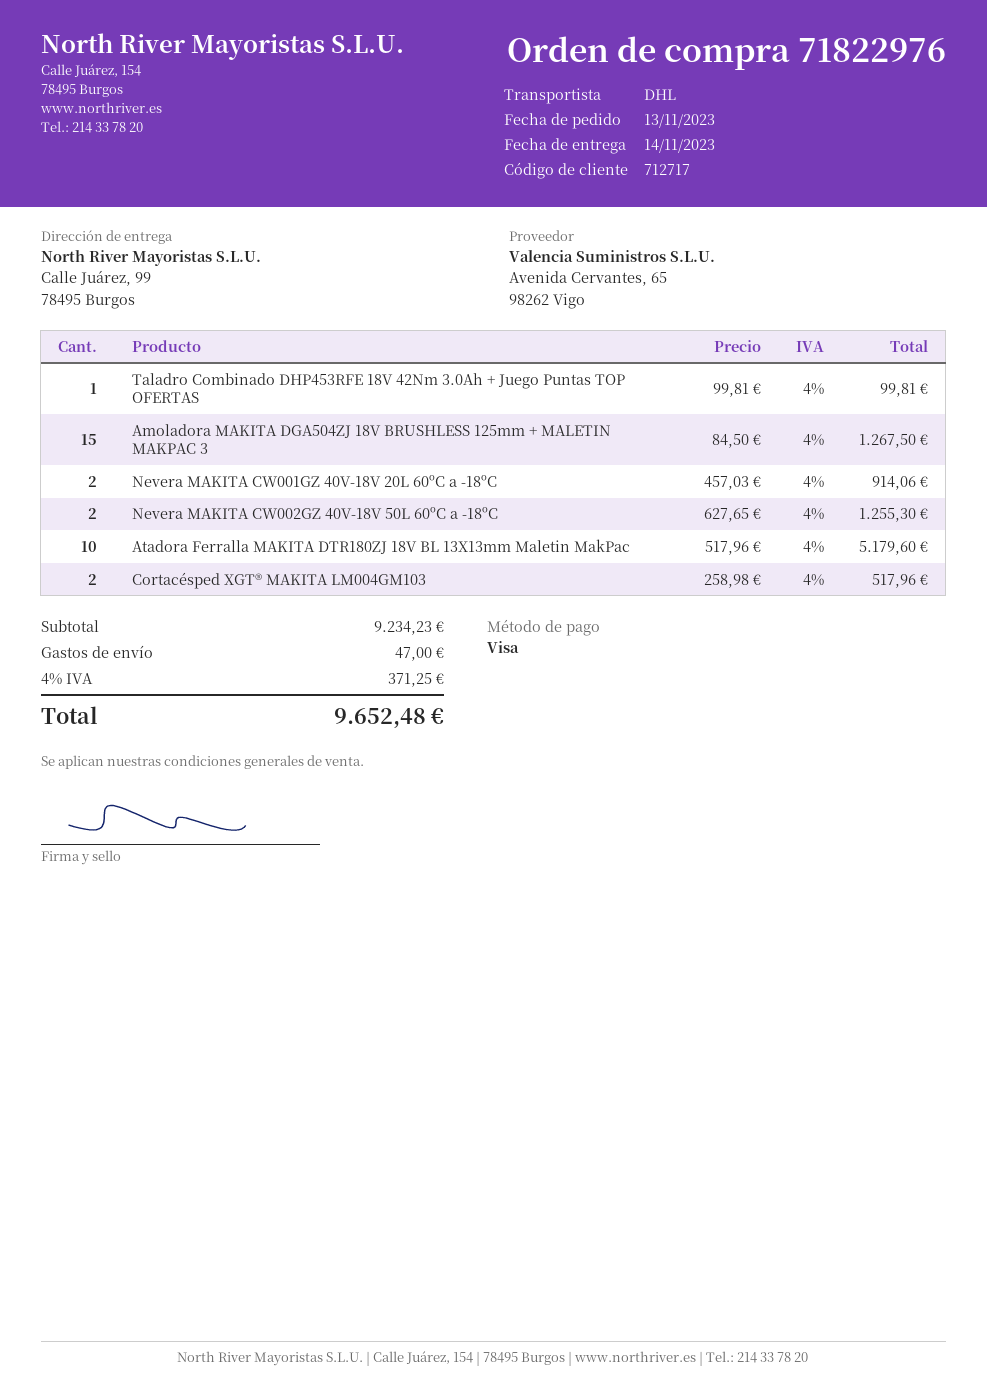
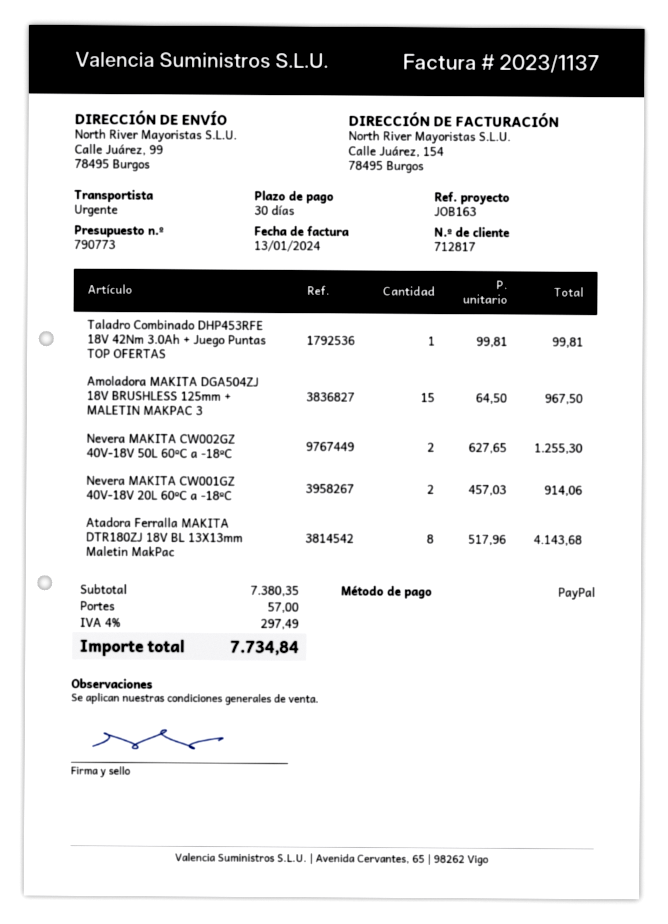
customer number: 712717 -> 712817
payment method: Visa -> PayPal
shipping method: DHL -> express
Amoladora MAKITA DGA504ZJ 18V BRUSHLESS 125mm + MALETIN MAKPAC 3: 15 x 84.50 = 1267.50 -> 15 x 64.50 = 967.50
Atadora Ferralla MAKITA DTR180ZJ 18V BL 13X13mm Maletin MakPac: 10 x 517.96 = 5179.60 -> 8 x 517.96 = 4143.68
Cortacésped XGT® MAKITA LM004GM103: 2 x 258.98 = 517.96 -> none
subtotal: 9234.23 -> 7380.35
shipping: 47.00 -> 57.00
tax: 4% = 371.25 -> 4% = 297.49
total: 9652.48 -> 7734.84

